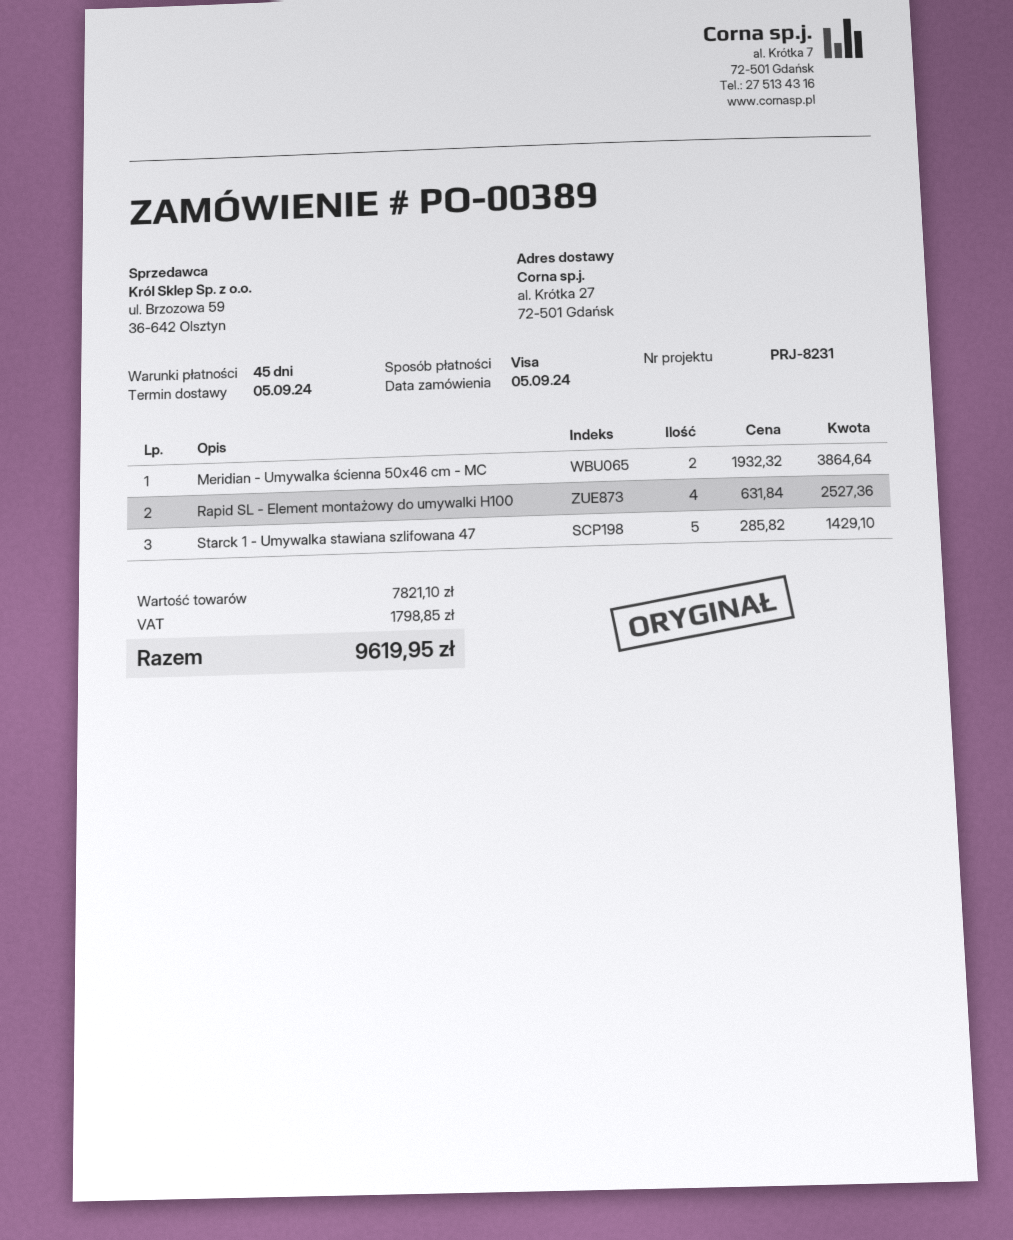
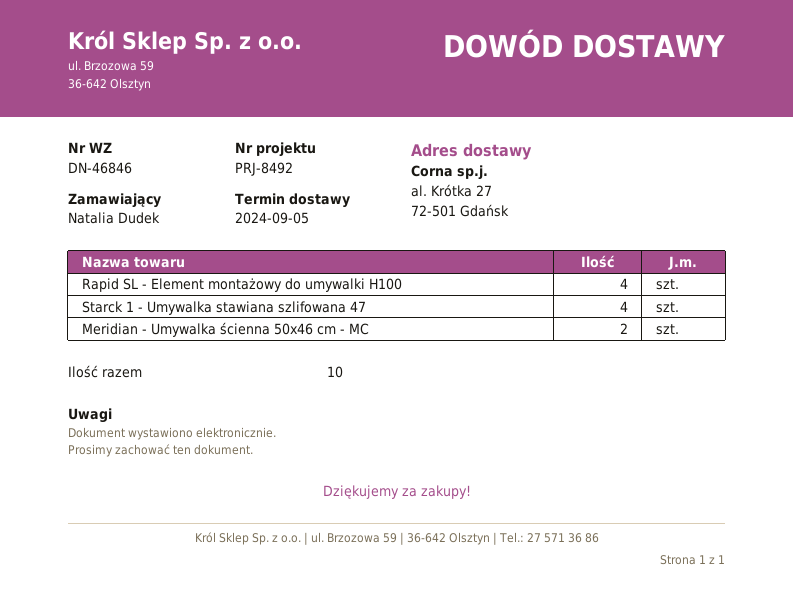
reference: PRJ-8231 -> PRJ-8492
Starck 1 - Umywalka stawiana szlifowana 47: 5 -> 4

